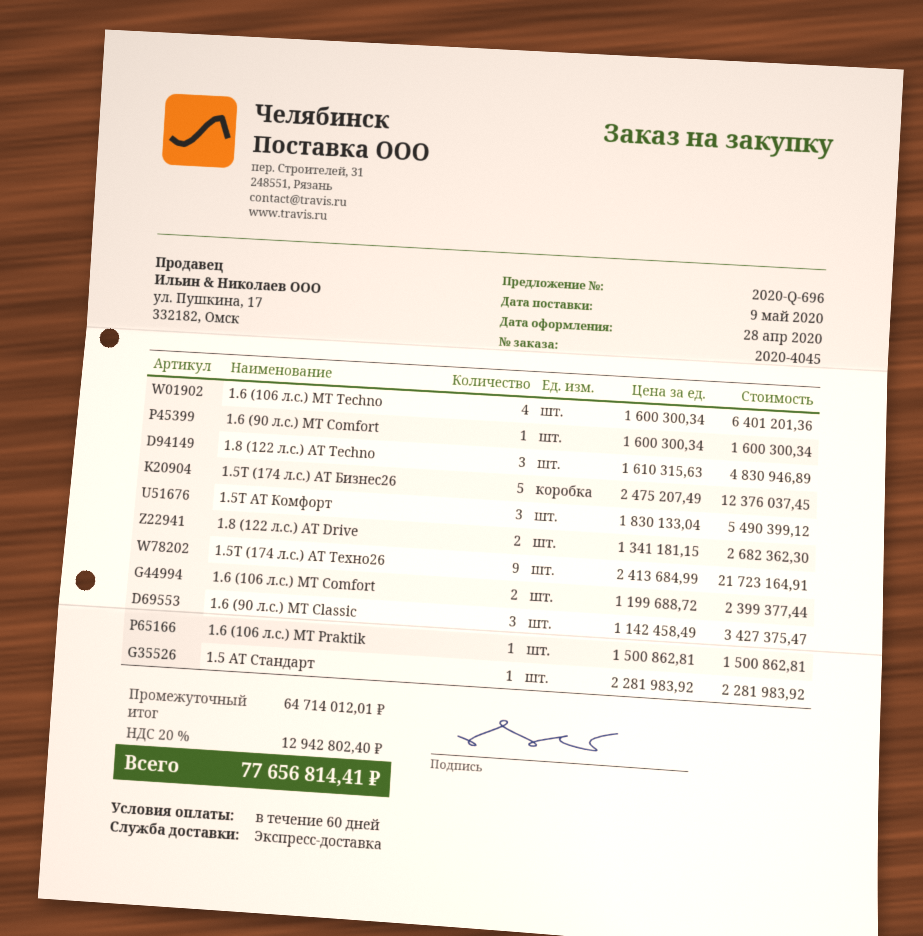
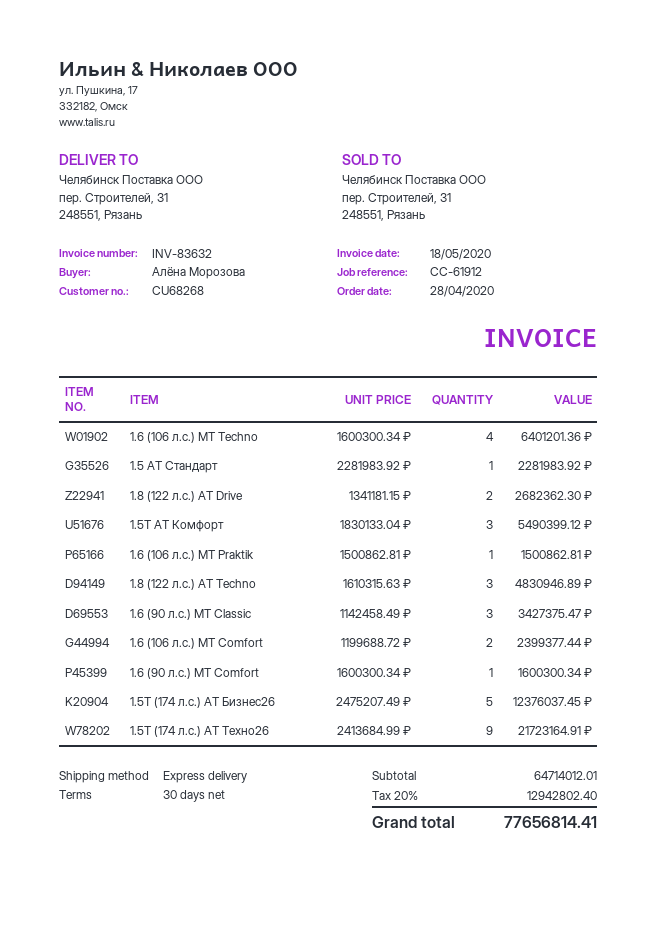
payment terms: 60 days -> 30 days

